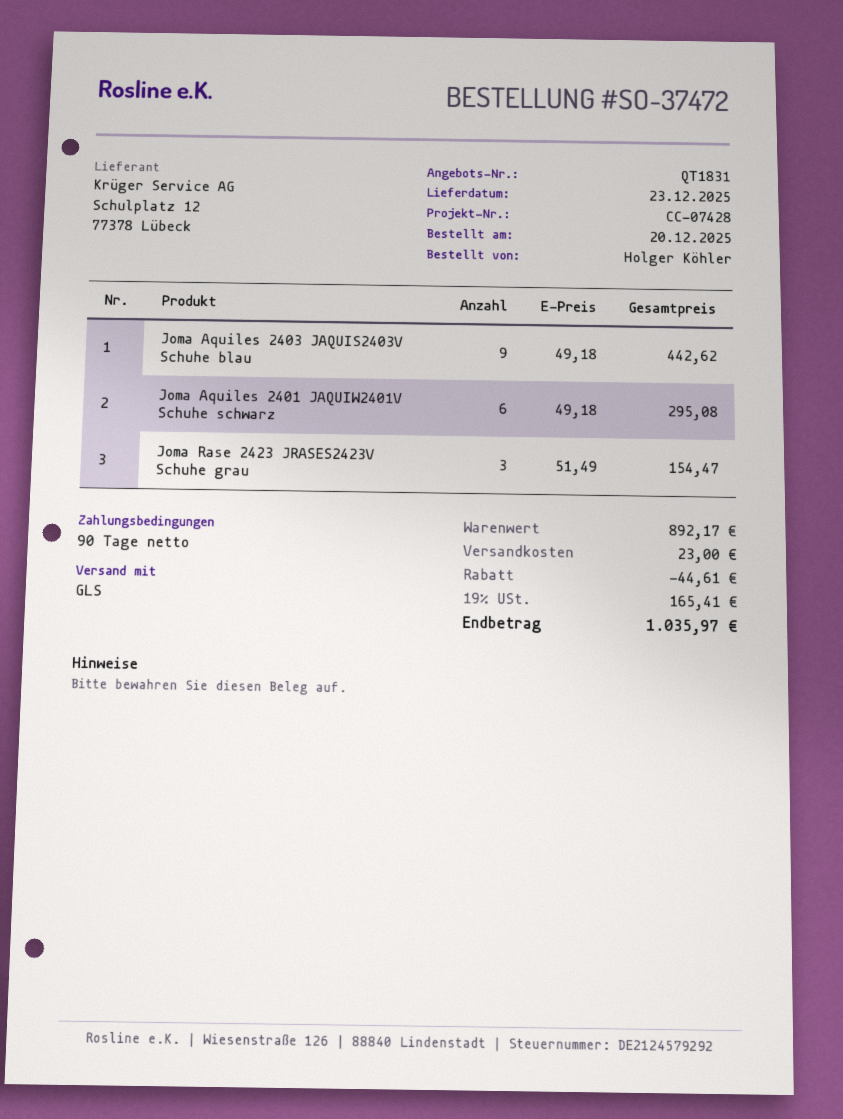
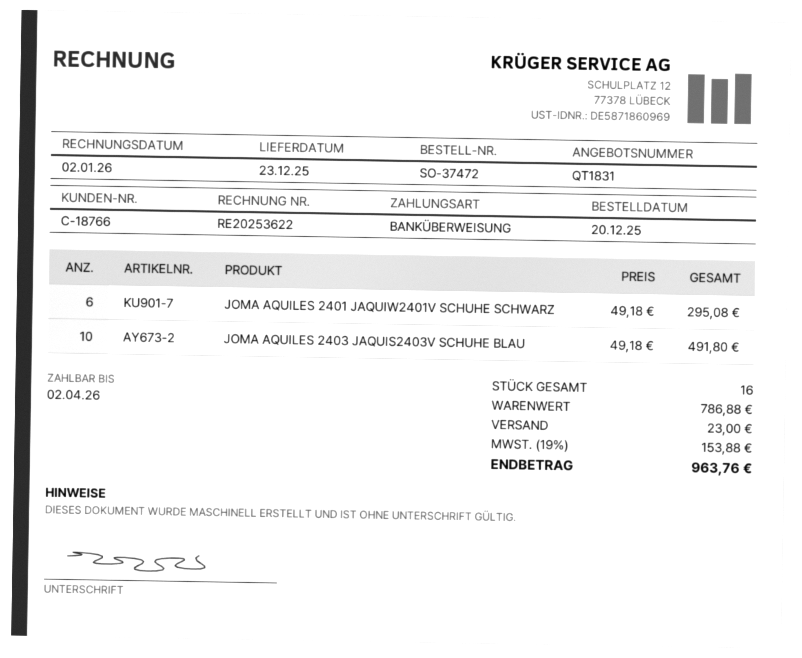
Joma Aquiles 2403 JAQUIS2403V Schuhe blau: 9 x 49.18 = 442.62 -> 10 x 49.18 = 491.80
Joma Rase 2423 JRASES2423V Schuhe grau: 3 x 51.49 = 154.47 -> none
subtotal: 892.17 -> 786.88
discount: 44.61 -> none
tax: 19% = 165.41 -> 19% = 153.88
total: 1035.97 -> 963.76

